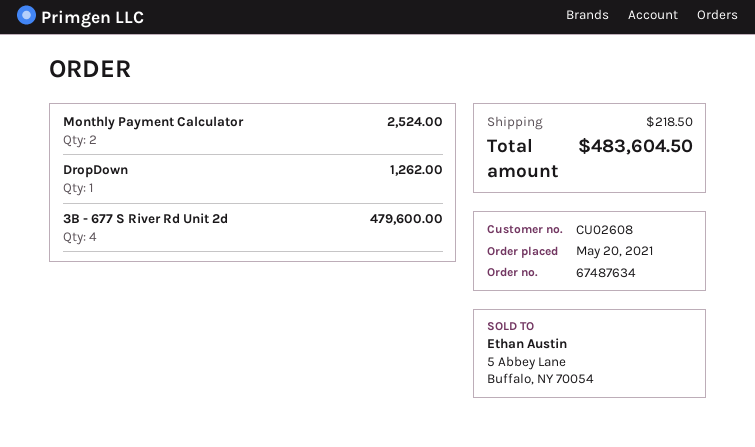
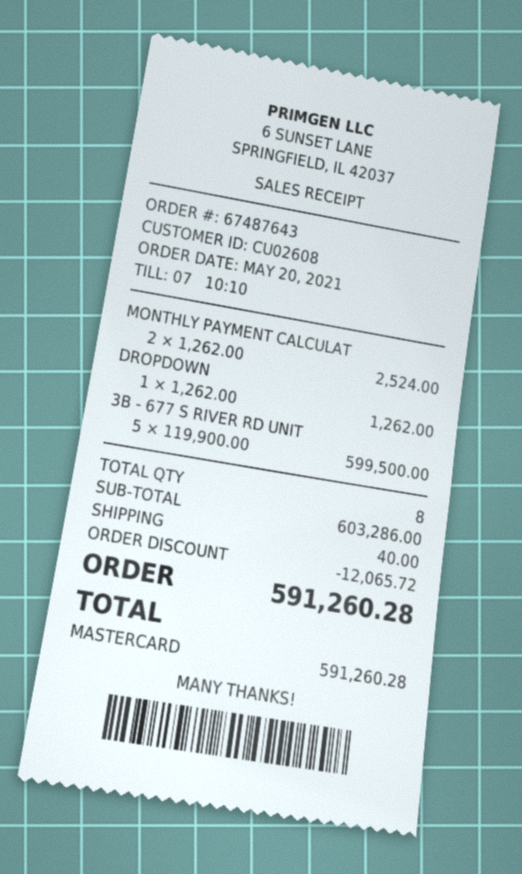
order number: 67487634 -> 67487643
3B - 677 S River Rd Unit 2d: 4 for 479600.00 -> 5 for 599500.00
discount: none -> 12065.72
shipping: 218.50 -> 40.00
total: 483604.50 -> 591260.28

